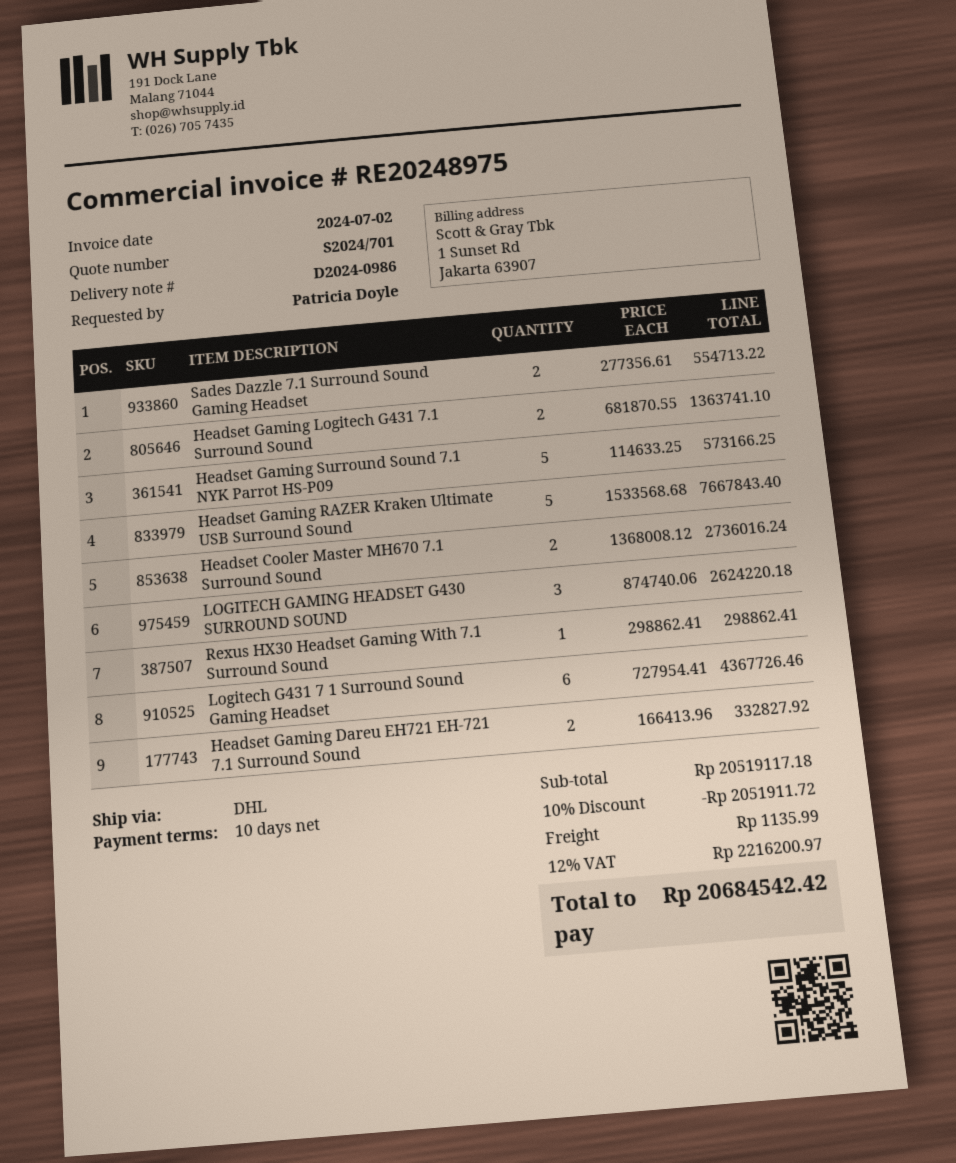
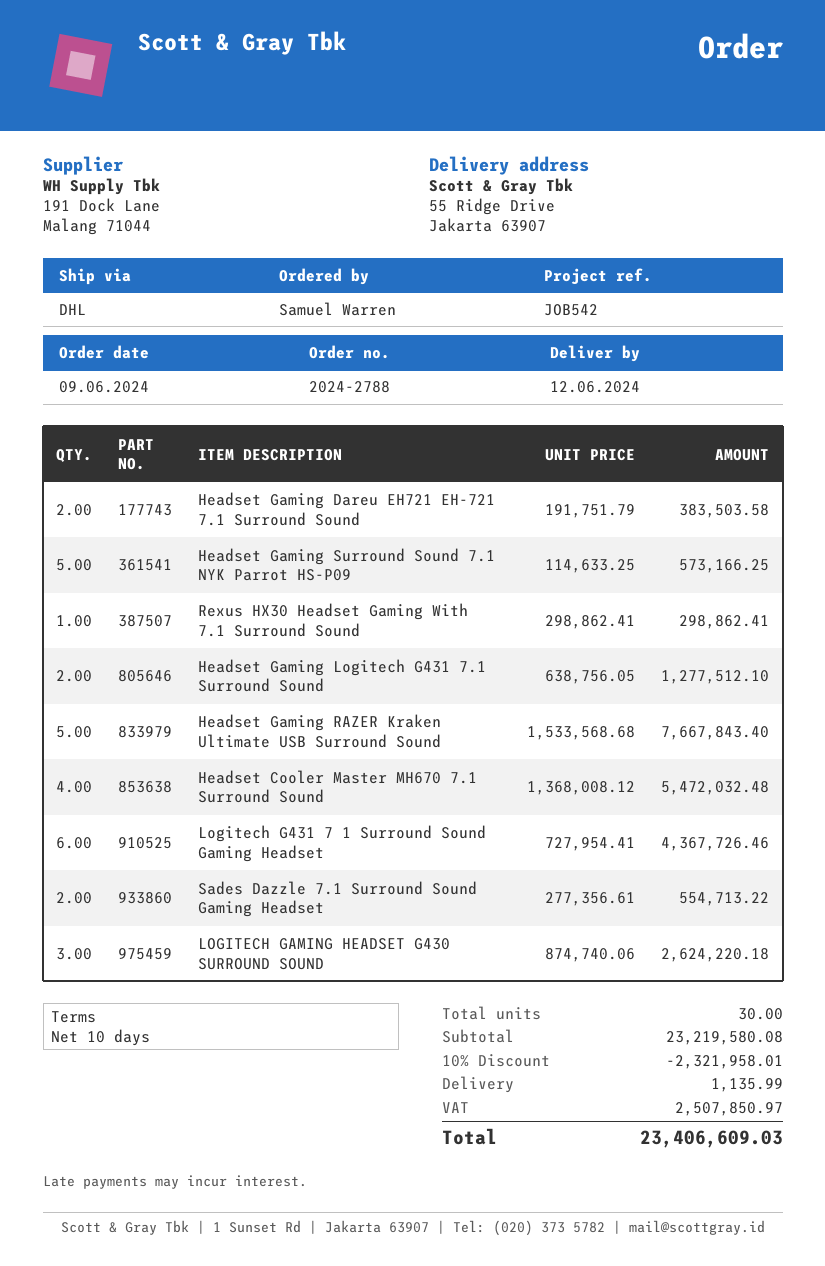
ordered by: Patricia Doyle -> Samuel Warren
Headset Gaming Logitech G431 7.1 Surround Sound: 2 x 681870.55 = 1363741.10 -> 2 x 638756.05 = 1277512.10
Headset Cooler Master MH670 7.1 Surround Sound: 2 x 1368008.12 = 2736016.24 -> 4 x 1368008.12 = 5472032.48
Headset Gaming Dareu EH721 EH-721 7.1 Surround Sound: 2 x 166413.96 = 332827.92 -> 2 x 191751.79 = 383503.58
subtotal: 20519117.18 -> 23219580.08
discount: 10% = 2051911.72 -> 10% = 2321958.01
tax: 2216200.97 -> 2507850.97
total: 20684542.42 -> 23406609.03

